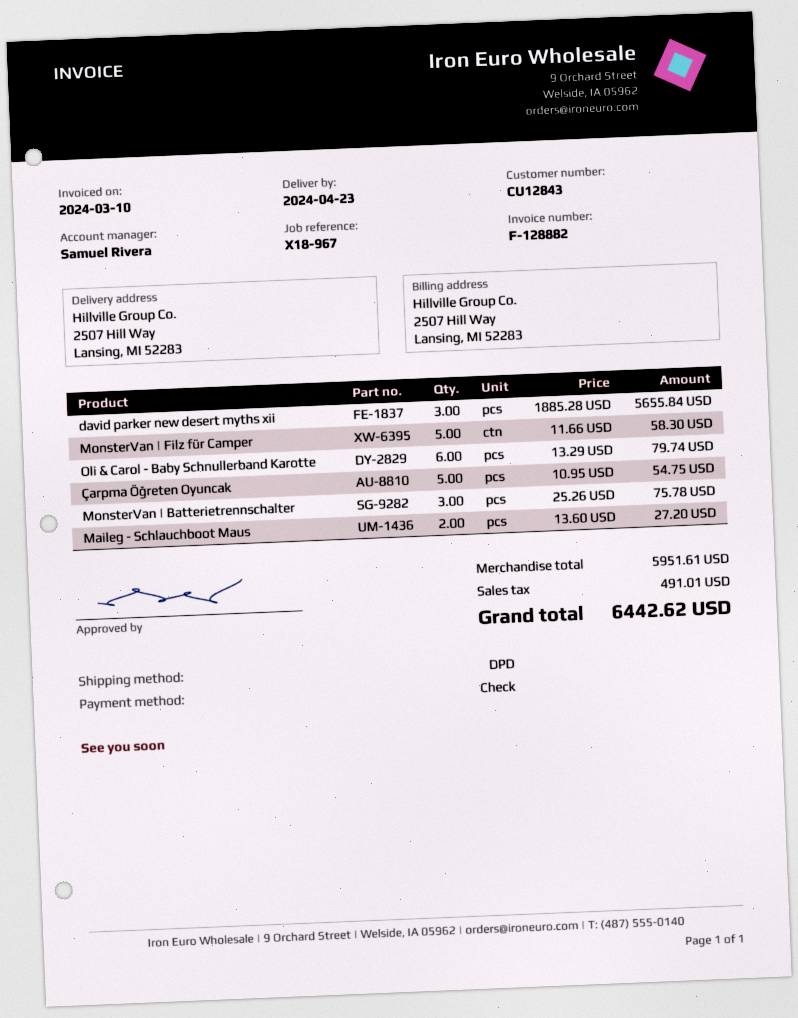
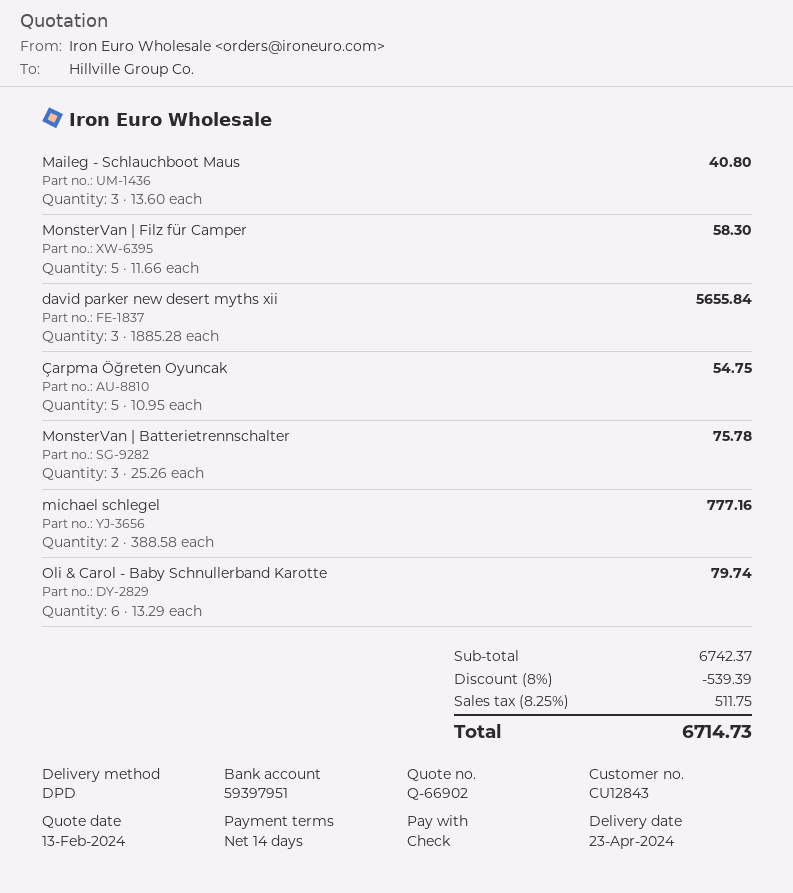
Maileg - Schlauchboot Maus: 2 x 13.60 = 27.20 -> 3 x 13.60 = 40.80
michael schlegel: none -> 2 x 388.58 = 777.16
subtotal: 5951.61 -> 6742.37
discount: none -> 8% = 539.39
tax: 491.01 -> 511.75
total: 6442.62 -> 6714.73

